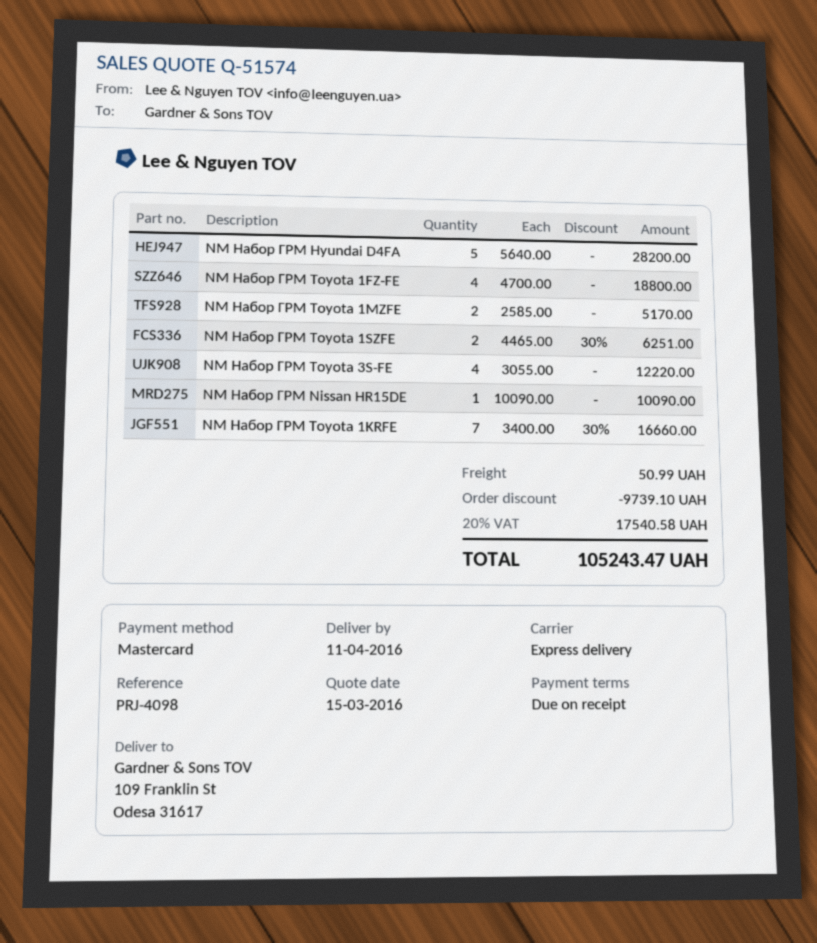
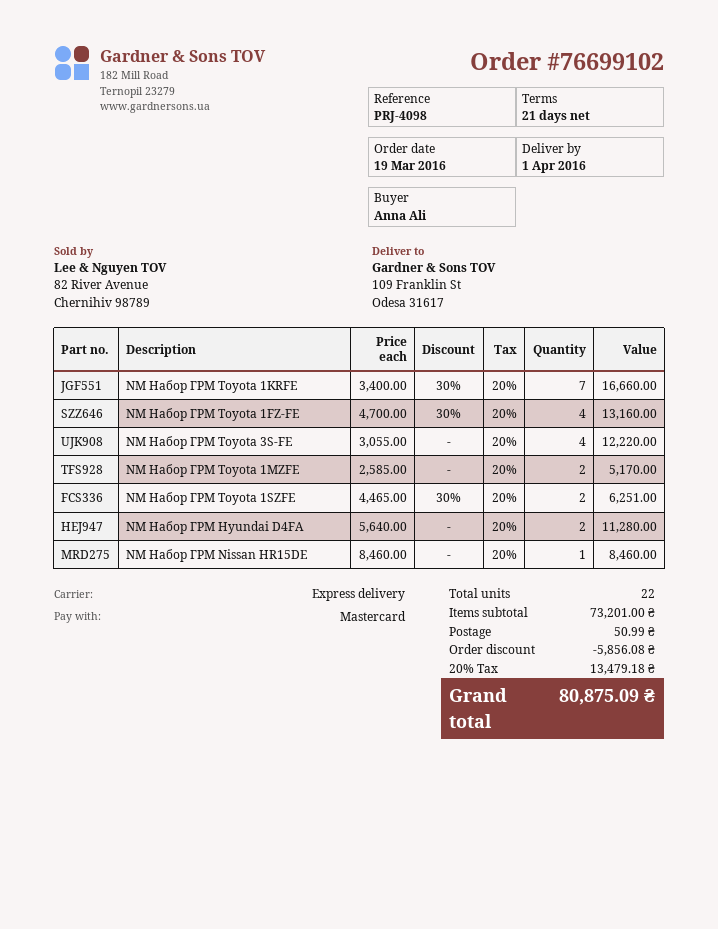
delivery date: 2016-04-11 -> 2016-04-01
payment terms: on receipt -> 21 days
NM Набор ГРМ Hyundai D4FA: 5 x 5640.00 = 28200.00 -> 2 x 5640.00 = 11280.00
NM Набор ГРМ Toyota 1FZ-FE: 4 x 4700.00 = 18800.00 -> 4 x 4700.00 - 30% = 13160.00
NM Набор ГРМ Nissan HR15DE: 1 x 10090.00 = 10090.00 -> 1 x 8460.00 = 8460.00
discount: 9739.10 -> 5856.08
tax: 20% = 17540.58 -> 20% = 13479.18
total: 105243.47 -> 80875.09

